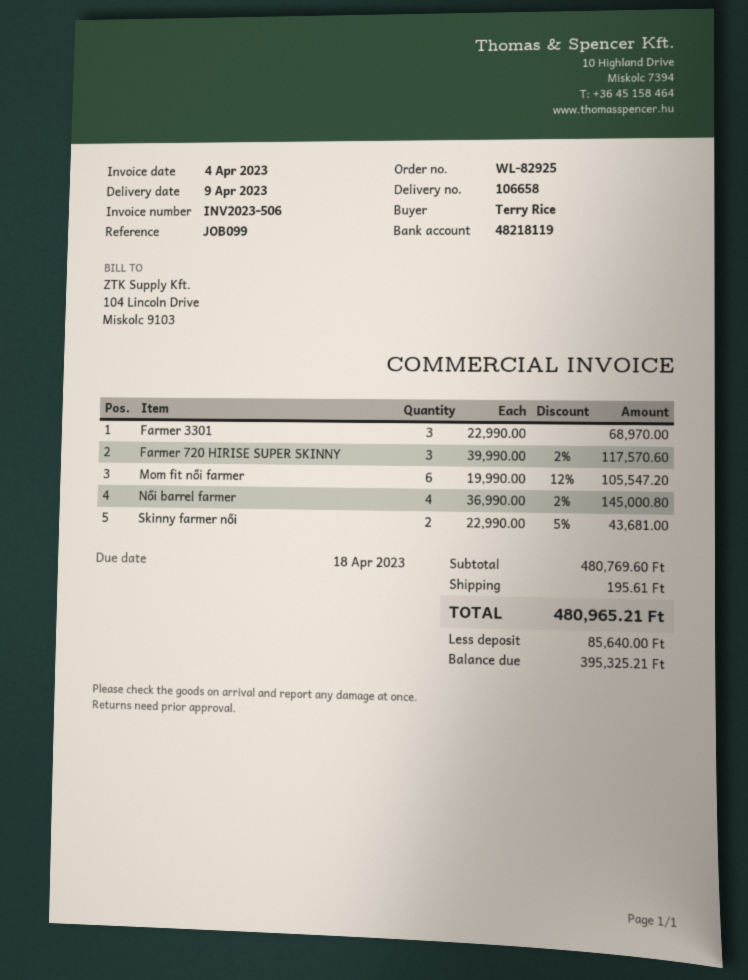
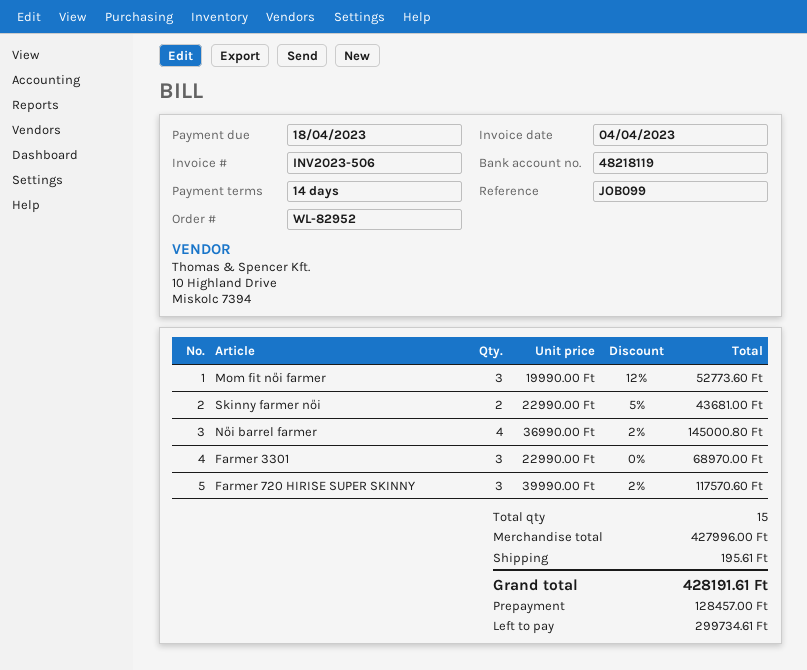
order number: WL-82925 -> WL-82952
Mom fit női farmer: 6 x 19990.00 - 12% = 105547.20 -> 3 x 19990.00 - 12% = 52773.60
subtotal: 480769.60 -> 427996.00
total: 480965.21 -> 428191.61
deposit: 85640.00 -> 128457.00
balance: 395325.21 -> 299734.61

